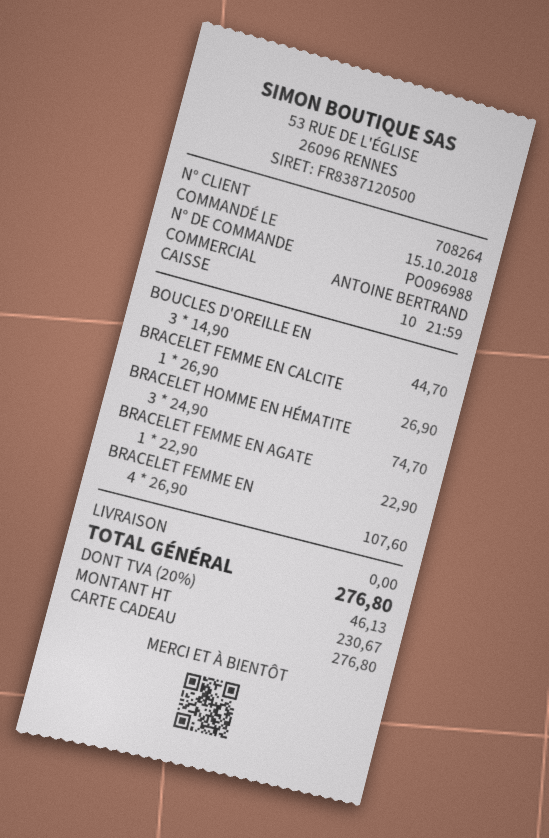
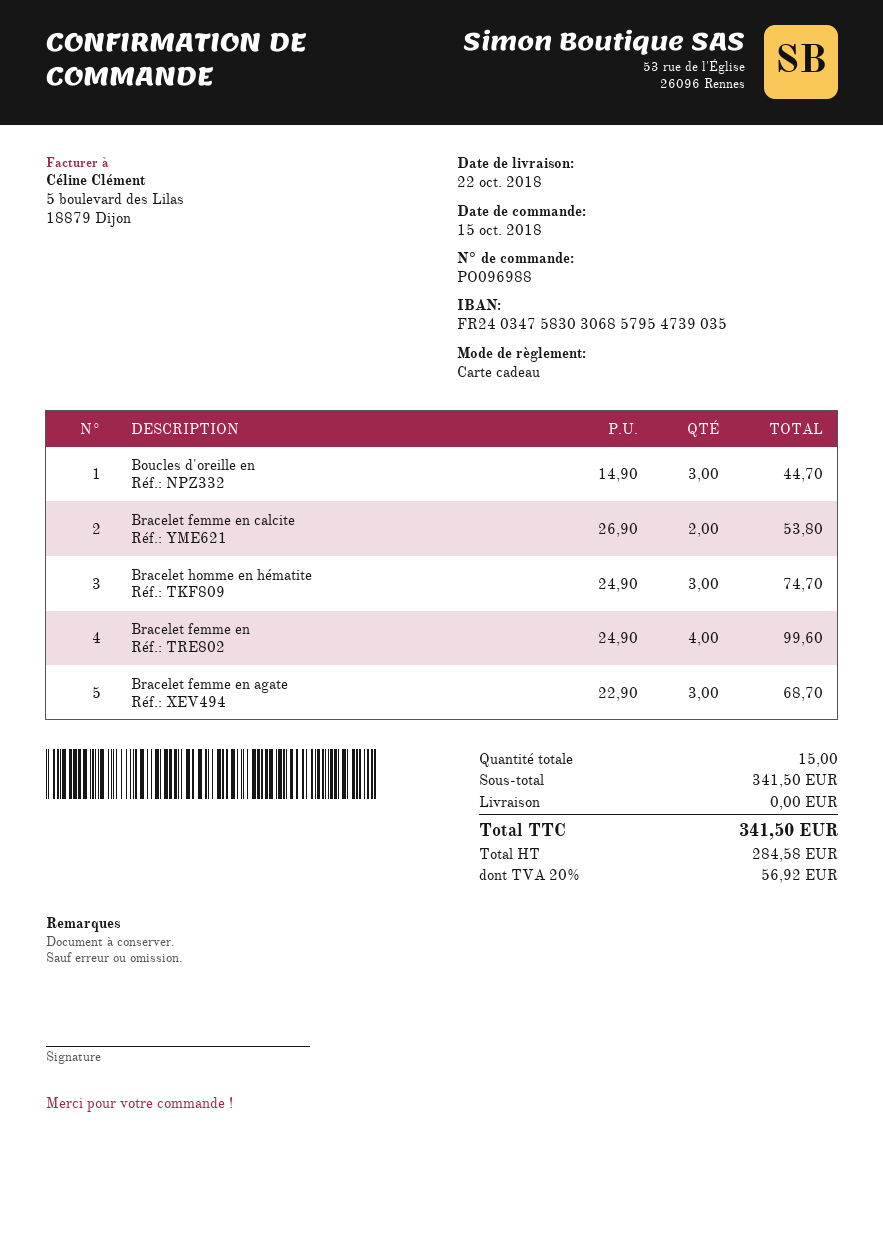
BRACELET FEMME EN CALCITE: 1 x 26.90 = 26.90 -> 2 x 26.90 = 53.80
BRACELET FEMME EN AGATE: 1 x 22.90 = 22.90 -> 3 x 22.90 = 68.70
BRACELET FEMME EN: 4 x 26.90 = 107.60 -> 4 x 24.90 = 99.60
net: 230.67 -> 284.58
tax: 20% = 46.13 -> 20% = 56.92
total: 276.80 -> 341.50

